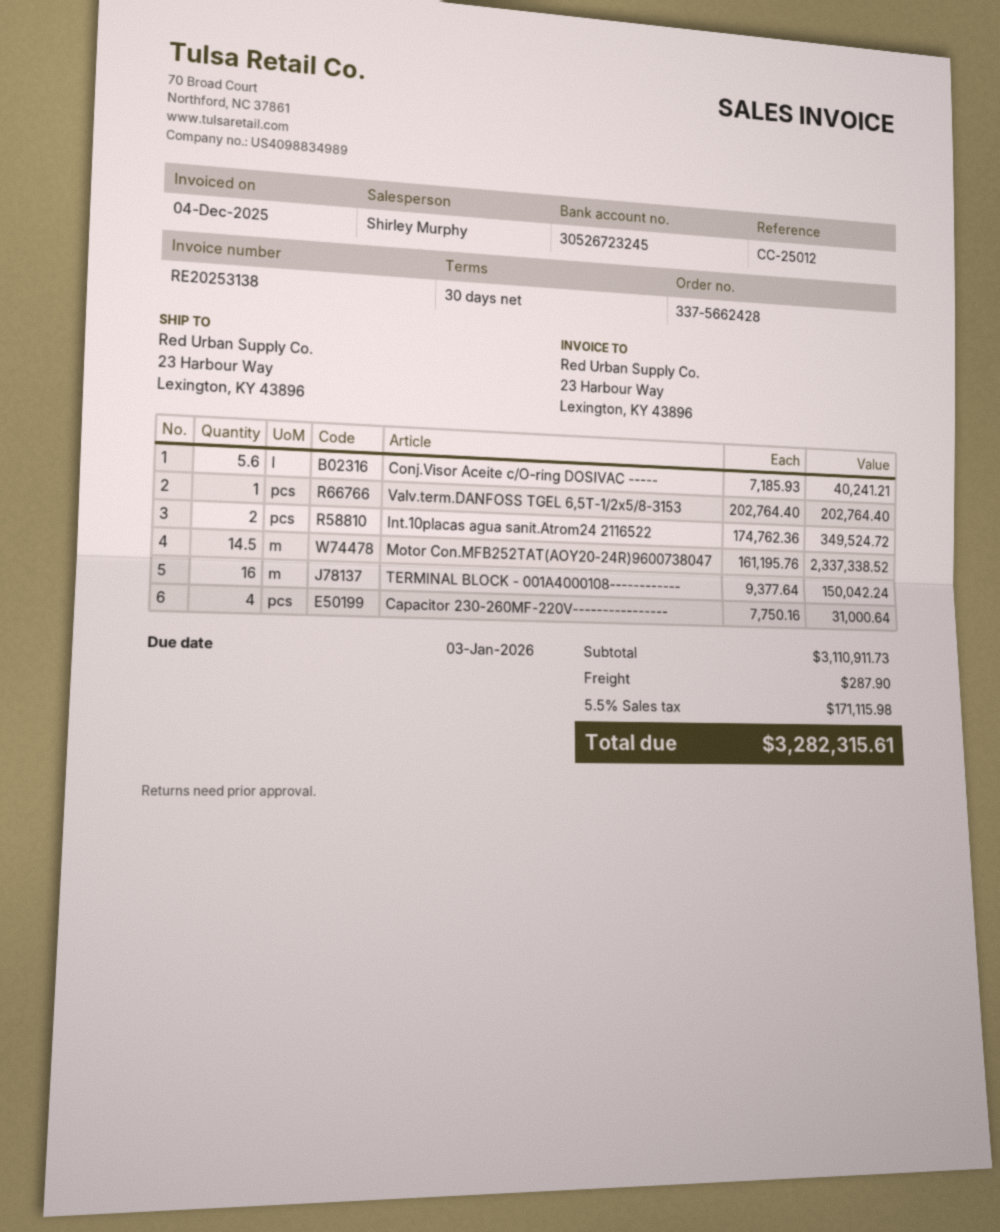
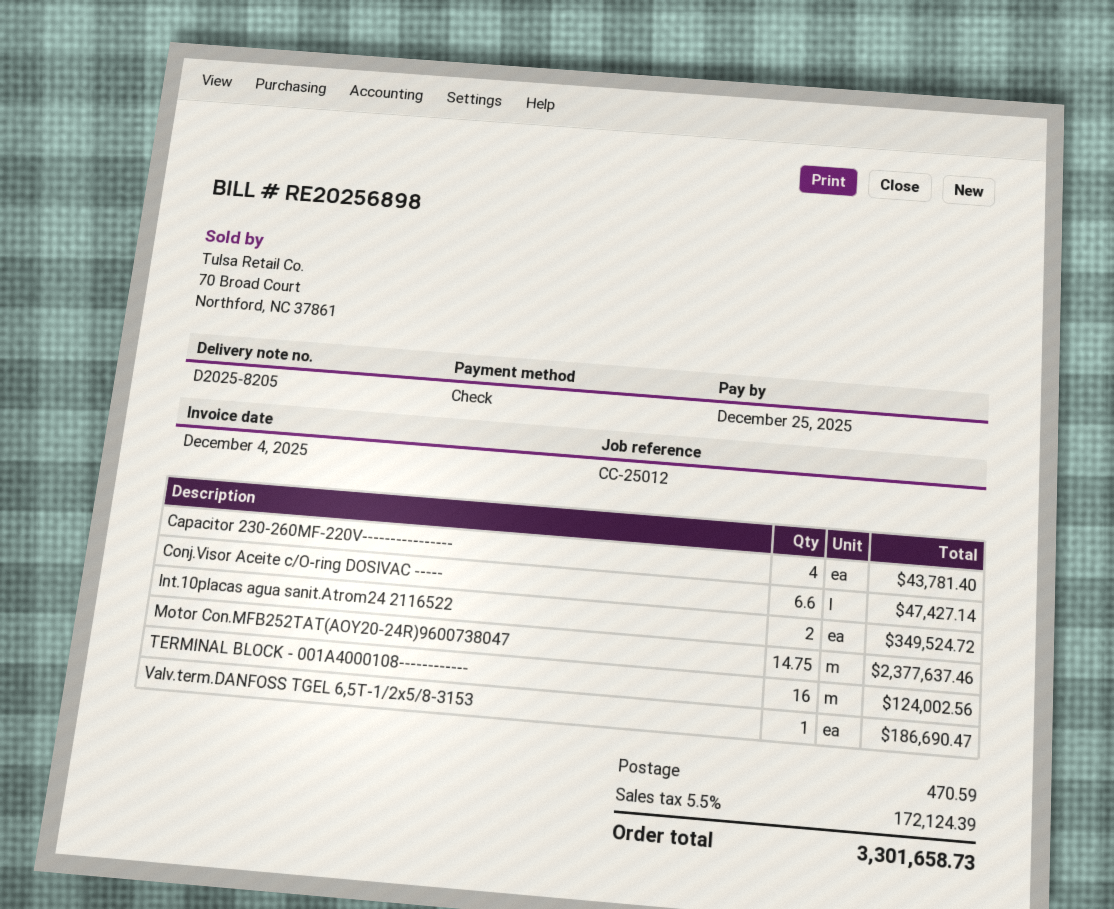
invoice number: RE20253138 -> RE20256898
due date: 2026-01-03 -> 2025-12-25
Conj.Visor Aceite c/O-ring DOSIVAC -----: 5.6 for 40241.21 -> 6.6 for 47427.14
Valv.term.DANFOSS TGEL 6,5T-1/2x5/8-3153: 1 for 202764.40 -> 1 for 186690.47
Motor Con.MFB252TAT(AOY20-24R)9600738047: 14.5 for 2337338.52 -> 14.75 for 2377637.46
TERMINAL BLOCK - 001A4000108------------: 16 for 150042.24 -> 16 for 124002.56
Capacitor 230-260MF-220V----------------: 4 for 31000.64 -> 4 for 43781.40
shipping: 287.90 -> 470.59
tax: 5.5% = 171115.98 -> 5.5% = 172124.39
total: 3282315.61 -> 3301658.73

